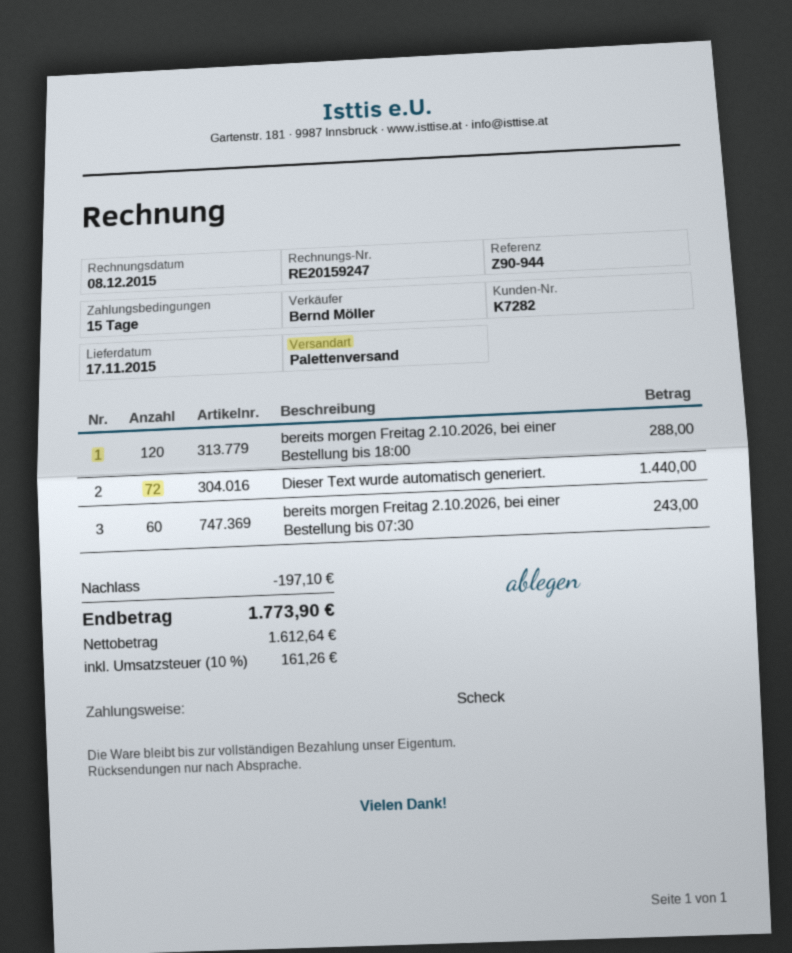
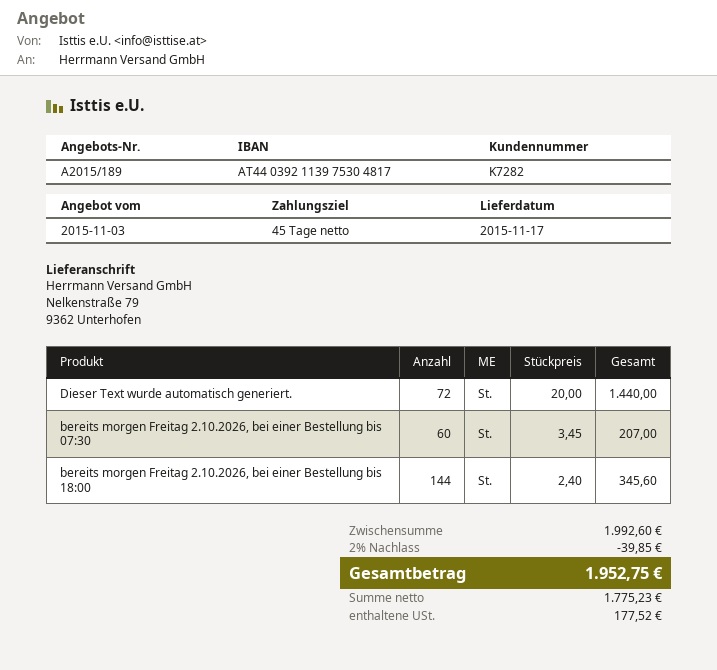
payment terms: 15 days -> 45 days
bereits morgen Freitag 2.10.2026, bei einer Bestellung bis 18:00: 120 for 288.00 -> 144 for 345.60
bereits morgen Freitag 2.10.2026, bei einer Bestellung bis 07:30: 60 for 243.00 -> 60 for 207.00
discount: 197.10 -> 39.85
net: 1612.64 -> 1775.23
tax: 161.26 -> 177.52
total: 1773.90 -> 1952.75

